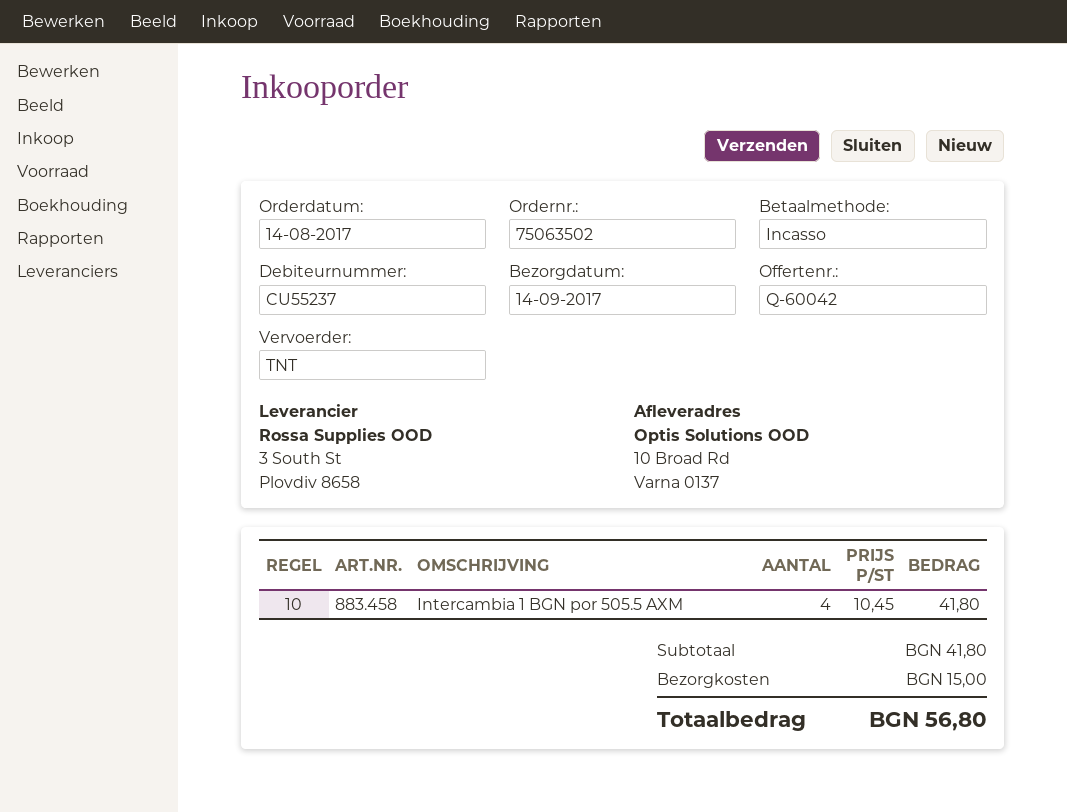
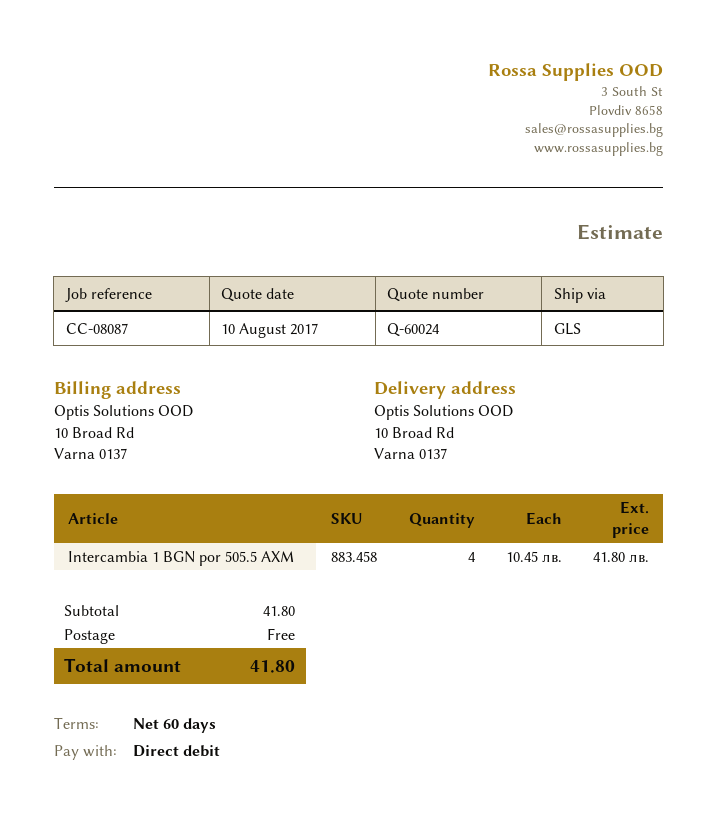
quote number: Q-60042 -> Q-60024
shipping method: TNT -> GLS
shipping: 15.00 -> 0.00
total: 56.80 -> 41.80

